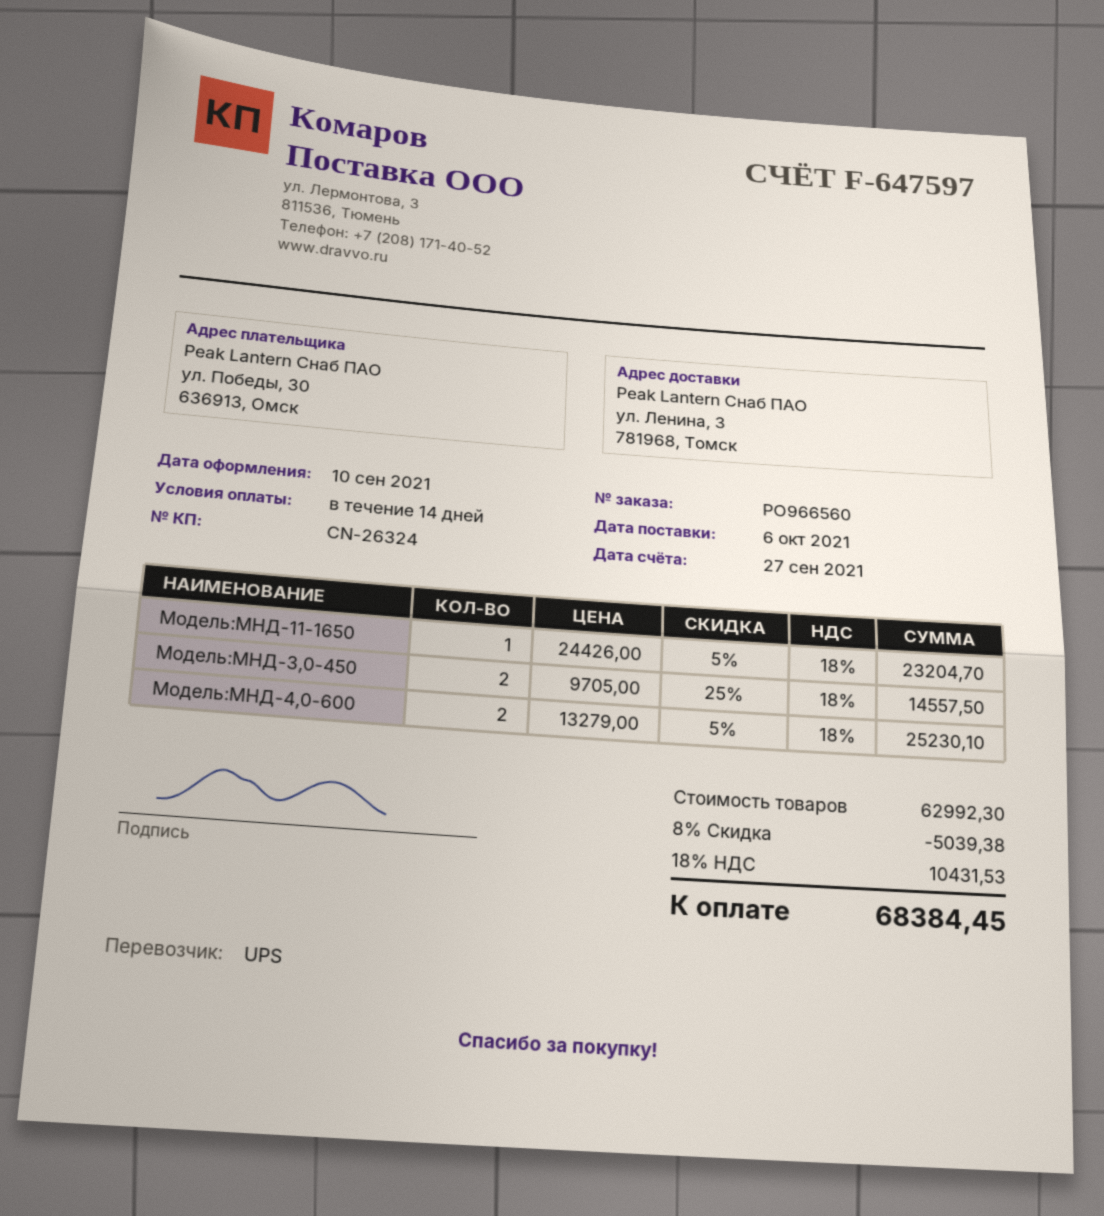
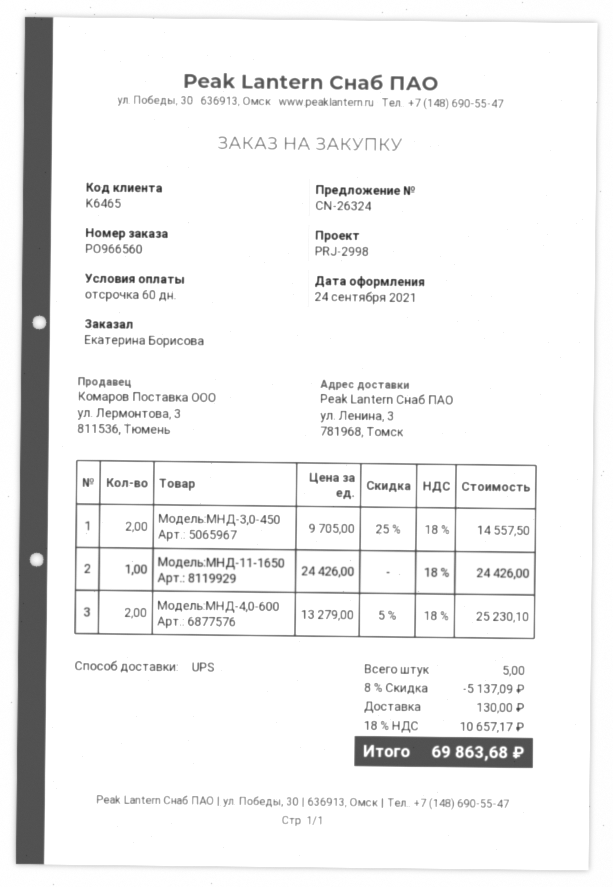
order date: 2021-09-10 -> 2021-09-24
payment terms: 14 days -> 60 days
Модель:МНД-11-1650: 1 x 24426.00 - 5% = 23204.70 -> 1 x 24426.00 = 24426.00
discount: 8% = 5039.38 -> 8% = 5137.09
shipping: none -> 130.00
tax: 18% = 10431.53 -> 18% = 10657.17
total: 68384.45 -> 69863.68

